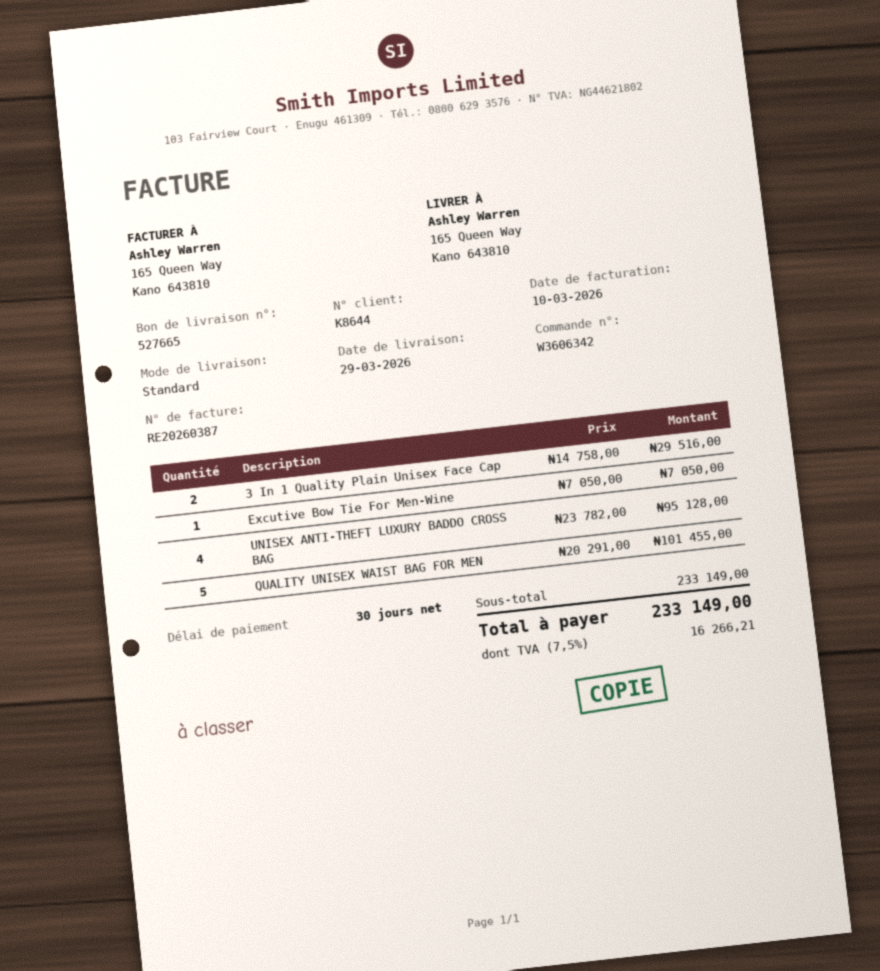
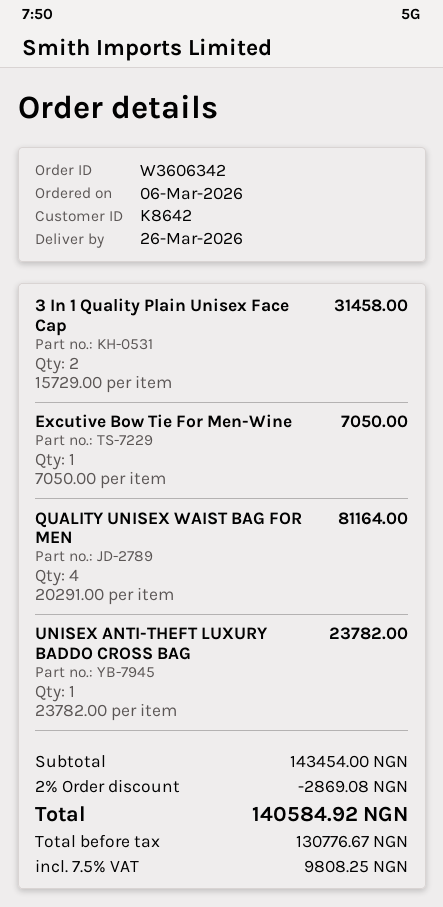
delivery date: 2026-03-29 -> 2026-03-26
customer number: K8644 -> K8642
3 In 1 Quality Plain Unisex Face Cap: 2 x 14758.00 = 29516.00 -> 2 x 15729.00 = 31458.00
UNISEX ANTI-THEFT LUXURY BADDO CROSS BAG: 4 x 23782.00 = 95128.00 -> 1 x 23782.00 = 23782.00
QUALITY UNISEX WAIST BAG FOR MEN: 5 x 20291.00 = 101455.00 -> 4 x 20291.00 = 81164.00
subtotal: 233149.00 -> 143454.00
discount: none -> 2% = 2869.08
tax: 7.5% = 16266.21 -> 7.5% = 9808.25
total: 233149.00 -> 140584.92

